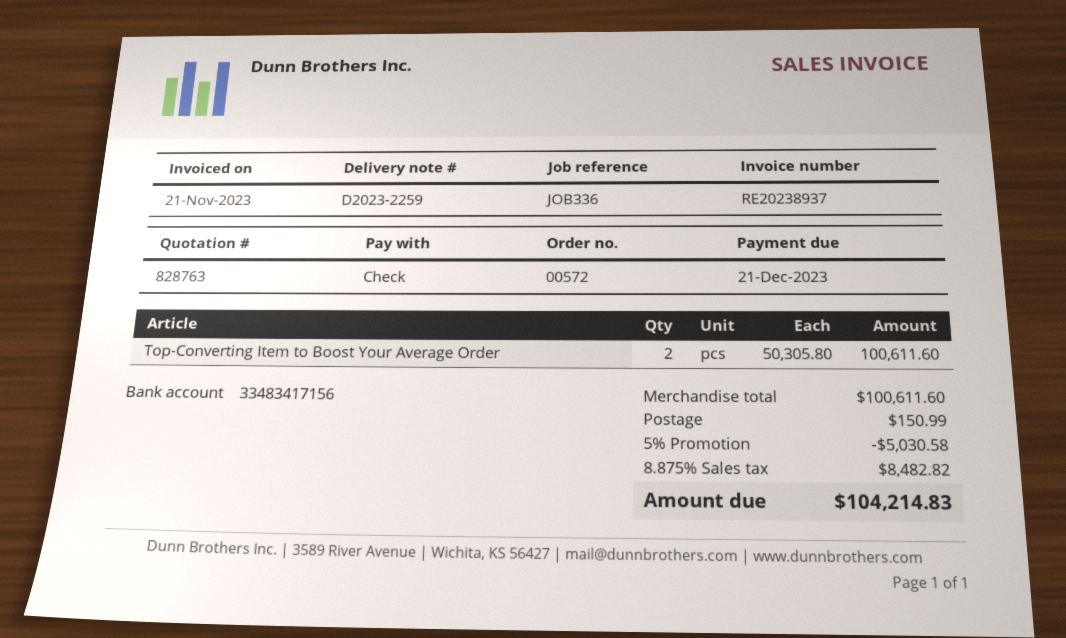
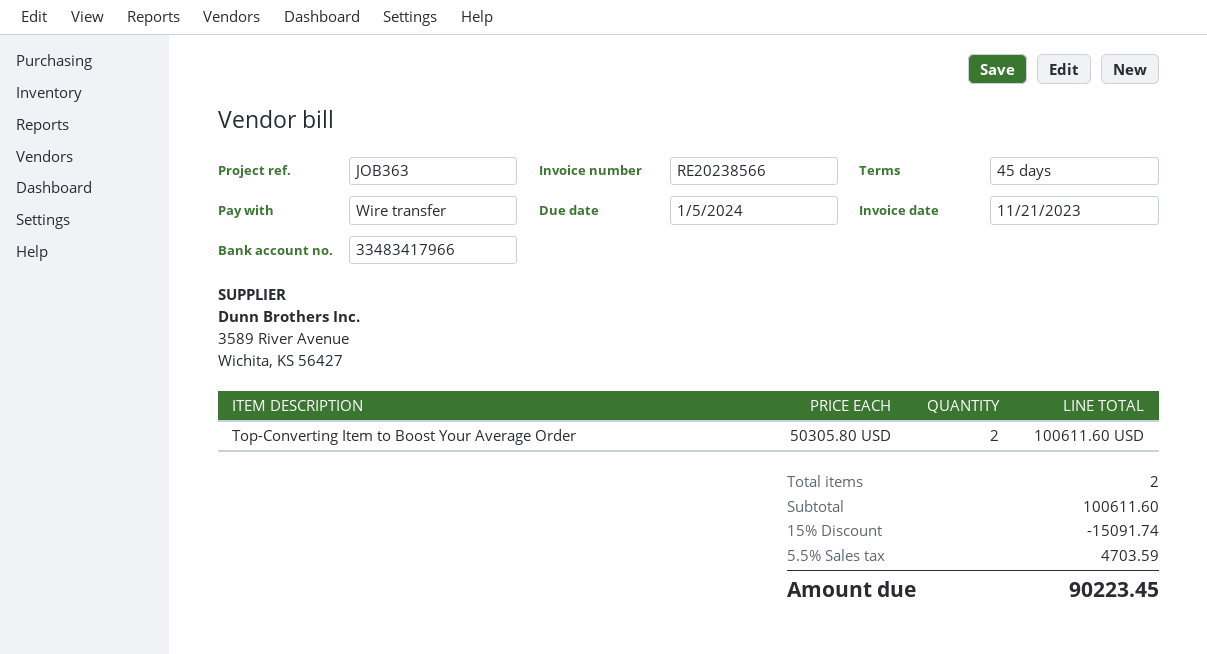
invoice number: RE20238937 -> RE20238566
due date: 2023-12-21 -> 2024-01-05
reference: JOB336 -> JOB363
payment method: cheque -> bank transfer
bank account: 33483417156 -> 33483417966
discount: 5% = 5030.58 -> 15% = 15091.74
shipping: 150.99 -> none
tax: 8.875% = 8482.82 -> 5.5% = 4703.59
total: 104214.83 -> 90223.45

